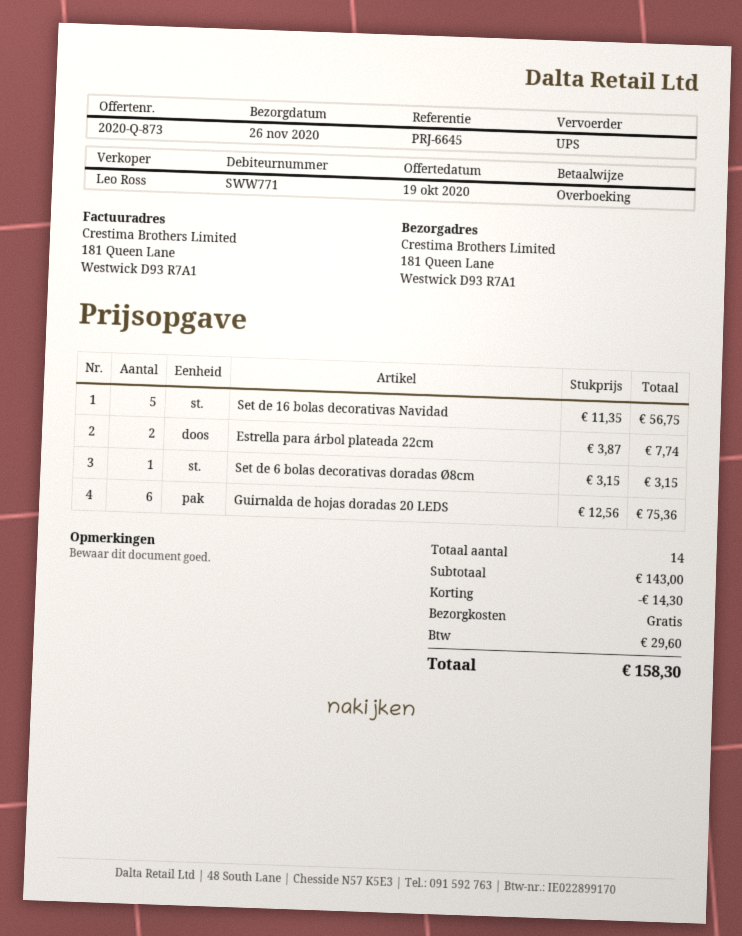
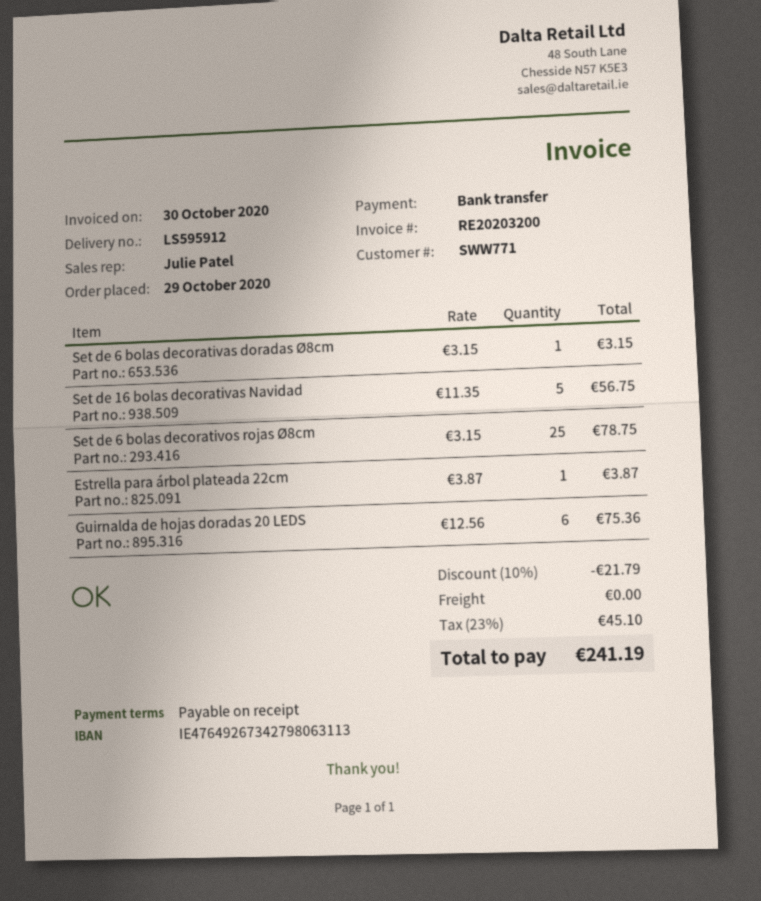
sales rep: Leo Ross -> Julie Patel
Estrella para árbol plateada 22cm: 2 x 3.87 = 7.74 -> 1 x 3.87 = 3.87
Set de 6 bolas decorativos rojas Ø8cm: none -> 25 x 3.15 = 78.75
discount: 14.30 -> 21.79
tax: 29.60 -> 45.10
total: 158.30 -> 241.19

